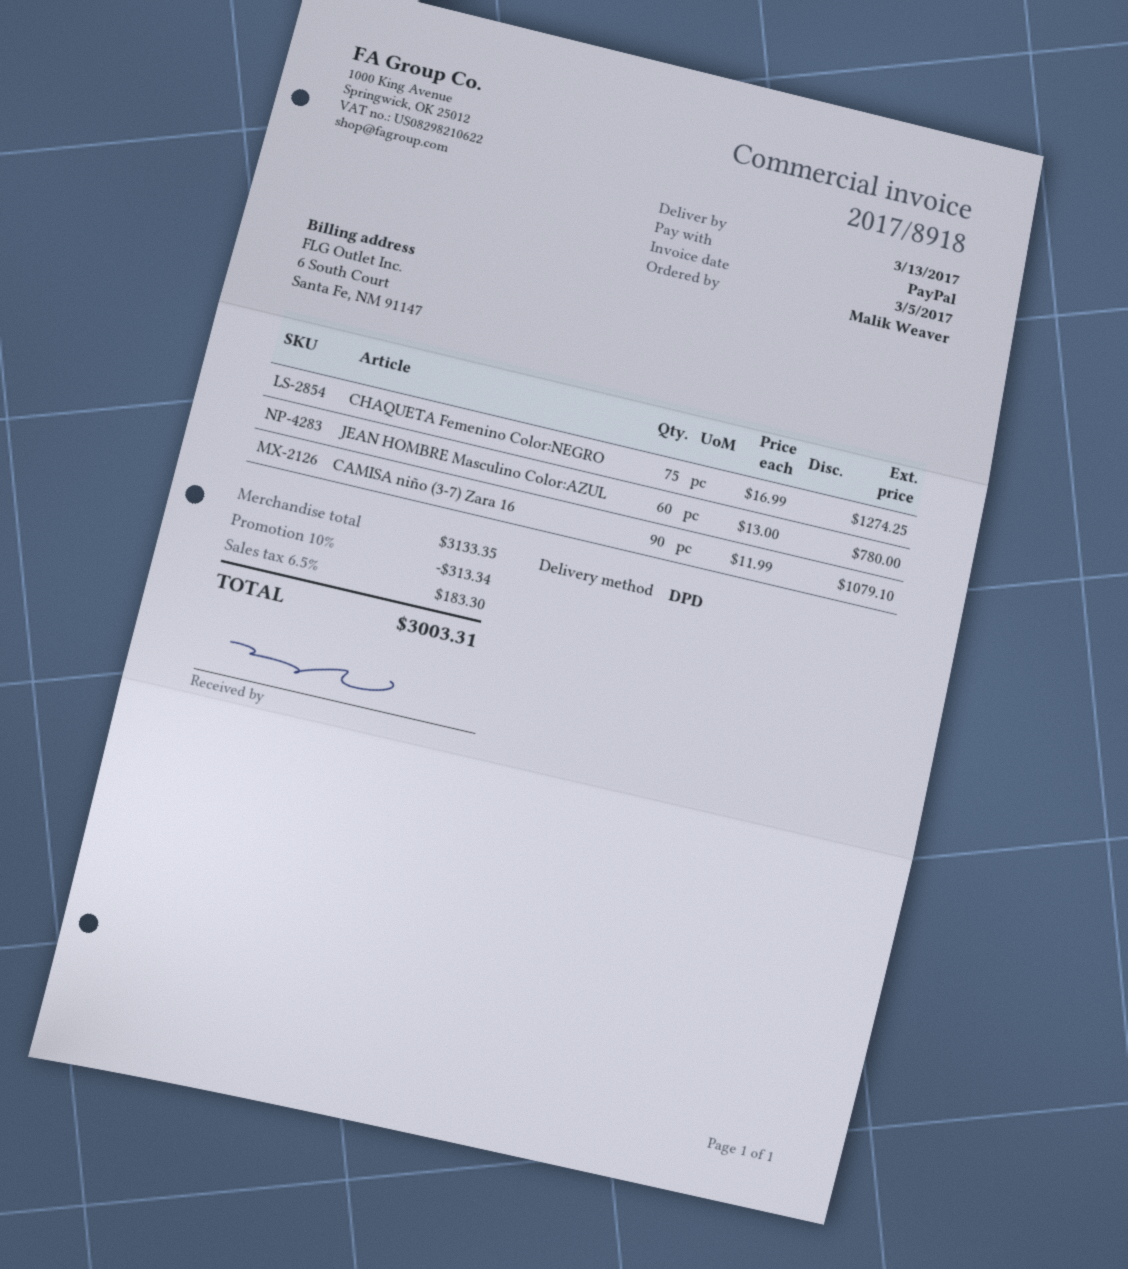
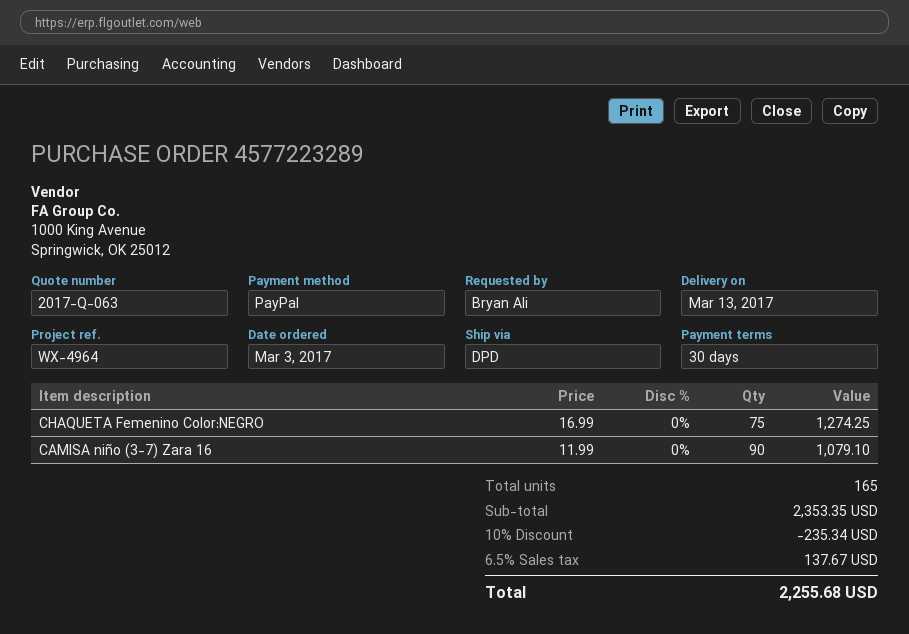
ordered by: Malik Weaver -> Bryan Ali
JEAN HOMBRE Masculino Color:AZUL: 60 x 13.00 = 780.00 -> none
subtotal: 3133.35 -> 2353.35
discount: 10% = 313.34 -> 10% = 235.34
tax: 6.5% = 183.30 -> 6.5% = 137.67
total: 3003.31 -> 2255.68

